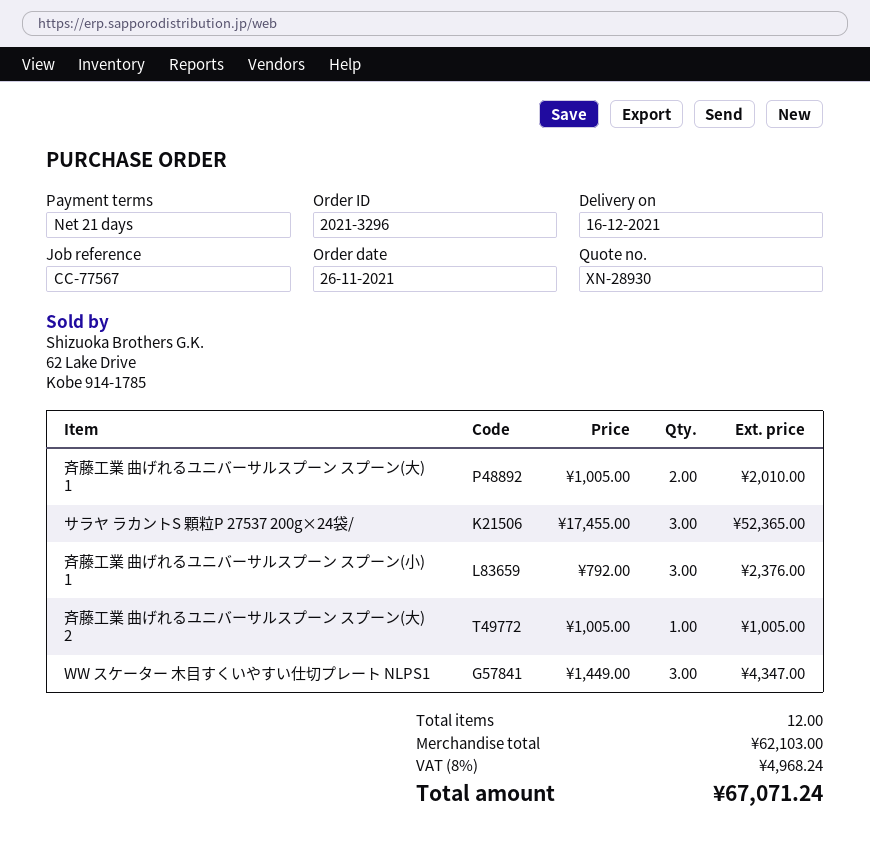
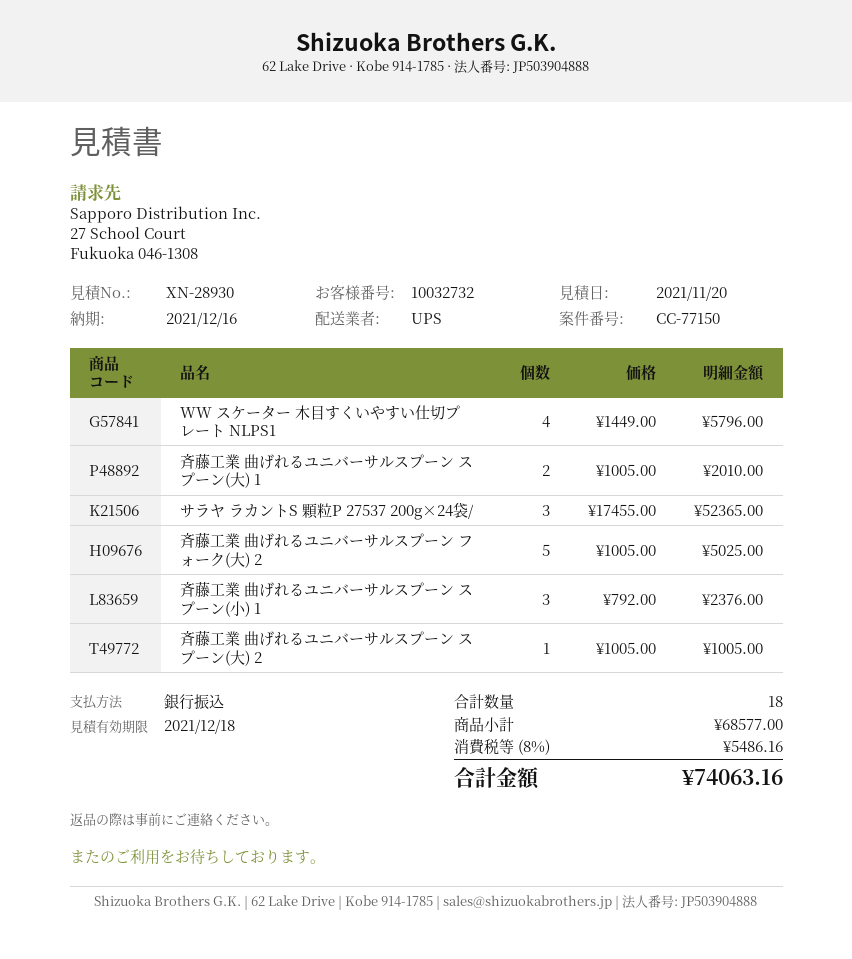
reference: CC-77567 -> CC-77150
WW スケーター 木目すくいやすい仕切プレート NLPS1: 3 x 1449.00 = 4347.00 -> 4 x 1449.00 = 5796.00
斉藤工業 曲げれるユニバーサルスプーン フォーク(大) 2: none -> 5 x 1005.00 = 5025.00
total quantity: 12 -> 18
subtotal: 62103.00 -> 68577.00
tax: 8% = 4968.24 -> 8% = 5486.16
total: 67071.24 -> 74063.16

